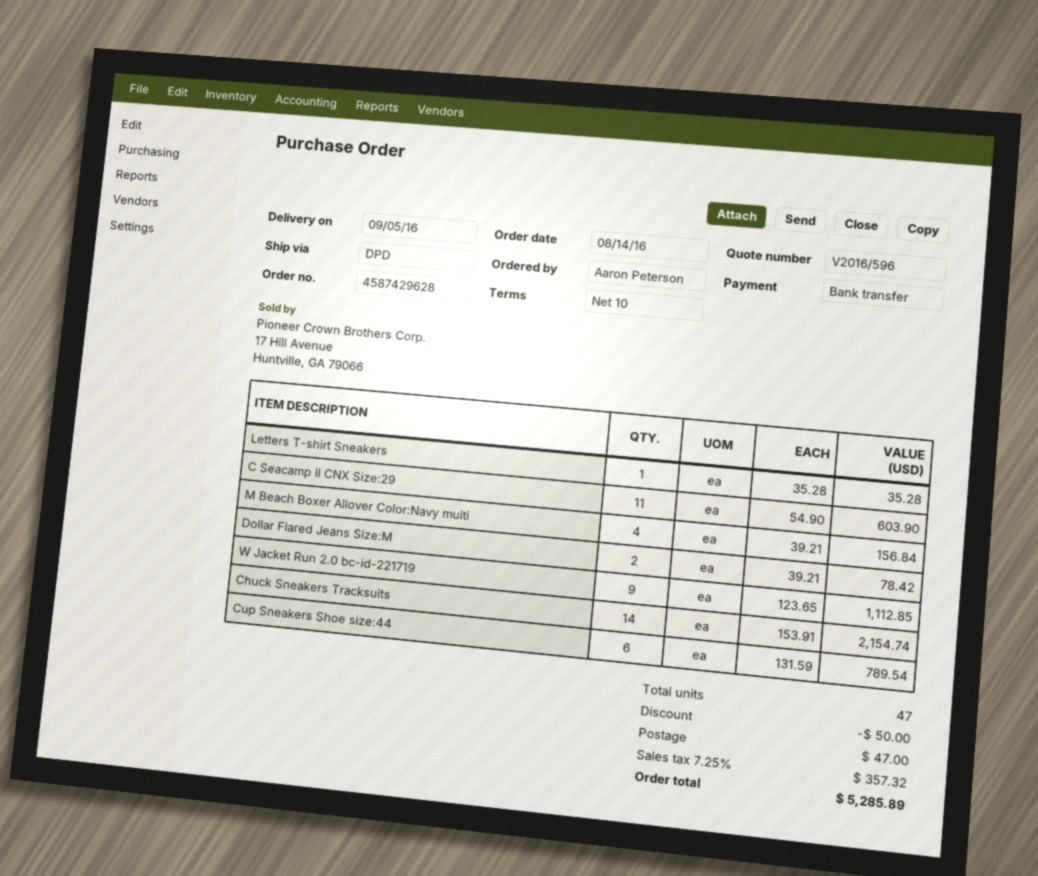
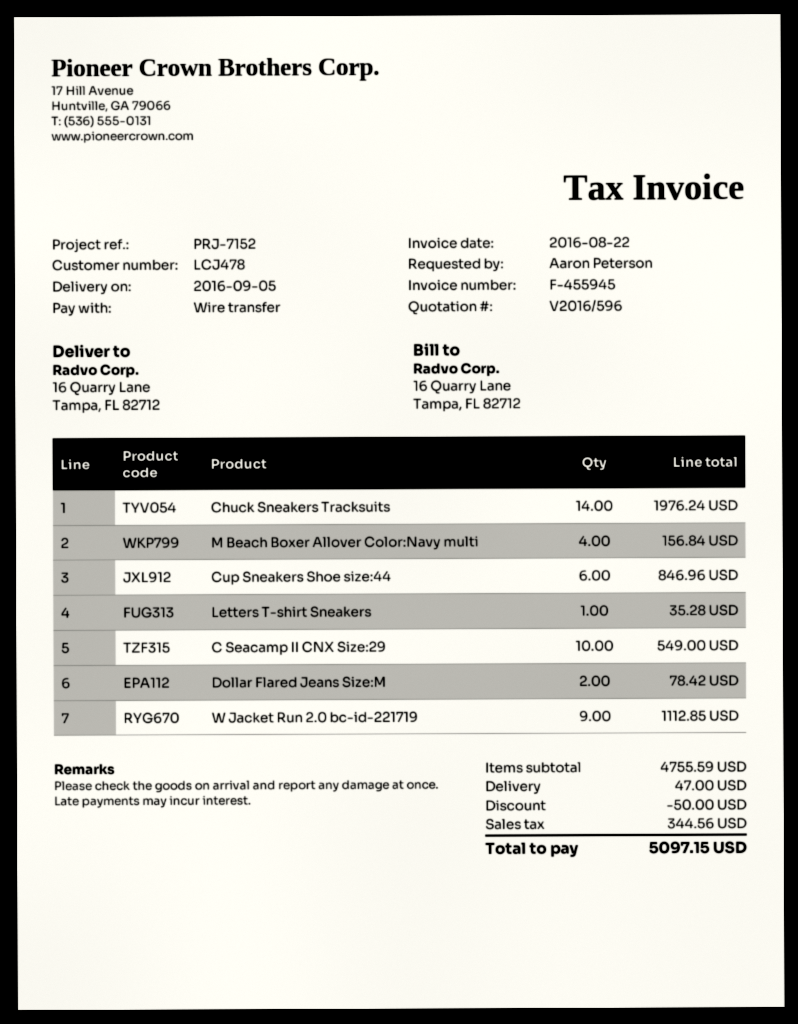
C Seacamp II CNX Size:29: 11 for 603.90 -> 10 for 549.00
Chuck Sneakers Tracksuits: 14 for 2154.74 -> 14 for 1976.24
Cup Sneakers Shoe size:44: 6 for 789.54 -> 6 for 846.96
tax: 357.32 -> 344.56
total: 5285.89 -> 5097.15

